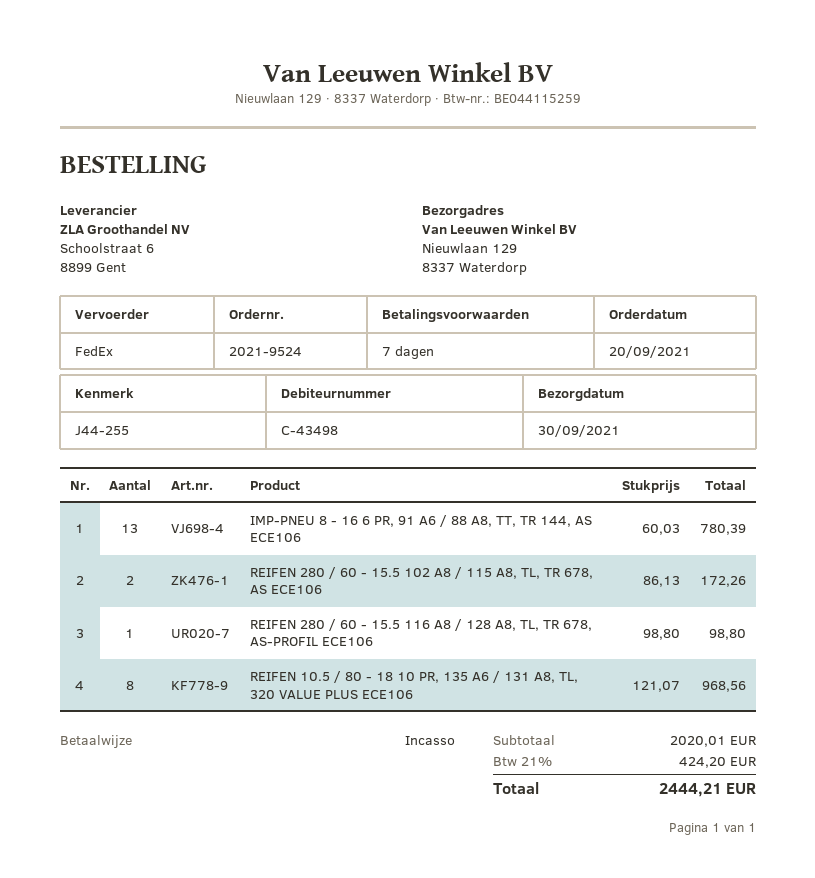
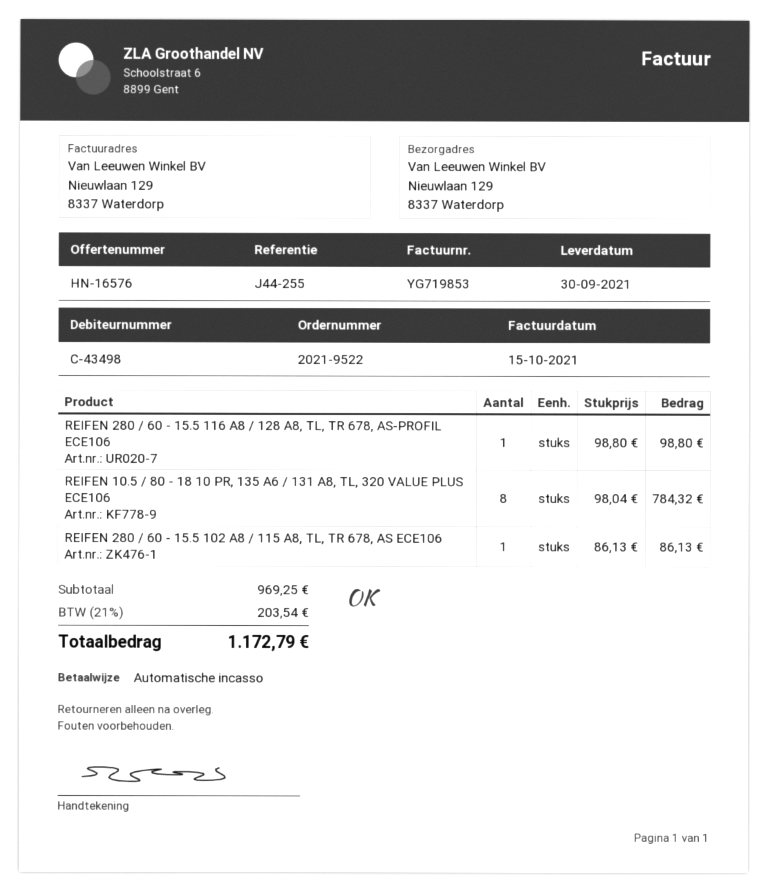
order number: 2021-9524 -> 2021-9522
IMP-PNEU 8 - 16 6 PR, 91 A6 / 88 A8, TT, TR 144, AS ECE106: 13 x 60.03 = 780.39 -> none
REIFEN 280 / 60 - 15.5 102 A8 / 115 A8, TL, TR 678, AS ECE106: 2 x 86.13 = 172.26 -> 1 x 86.13 = 86.13
REIFEN 10.5 / 80 - 18 10 PR, 135 A6 / 131 A8, TL, 320 VALUE PLUS ECE106: 8 x 121.07 = 968.56 -> 8 x 98.04 = 784.32
subtotal: 2020.01 -> 969.25
tax: 21% = 424.20 -> 21% = 203.54
total: 2444.21 -> 1172.79

